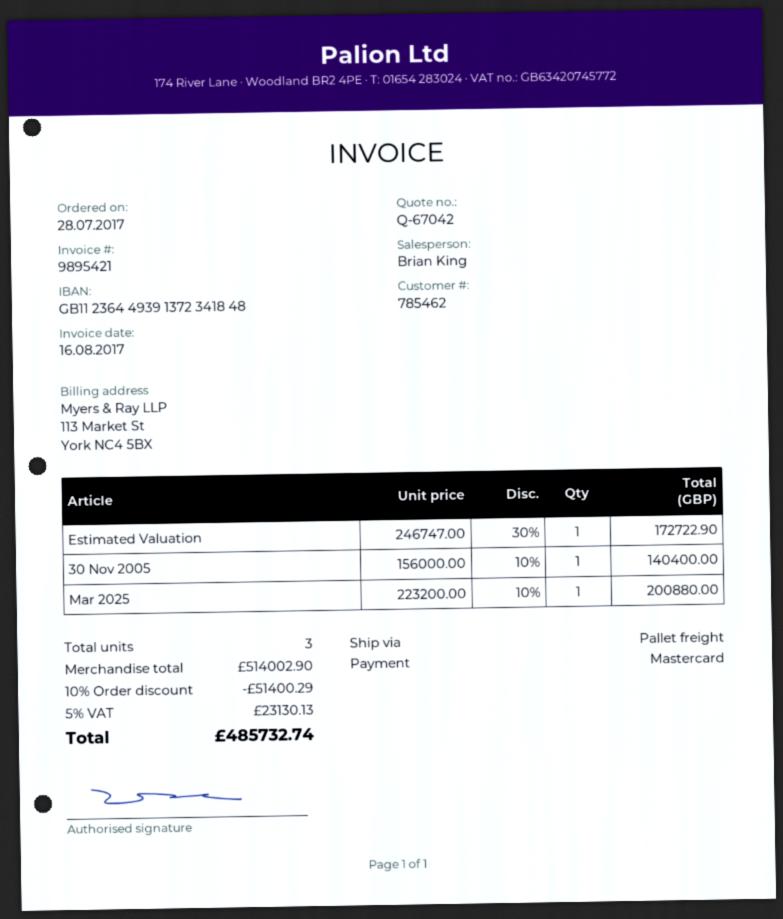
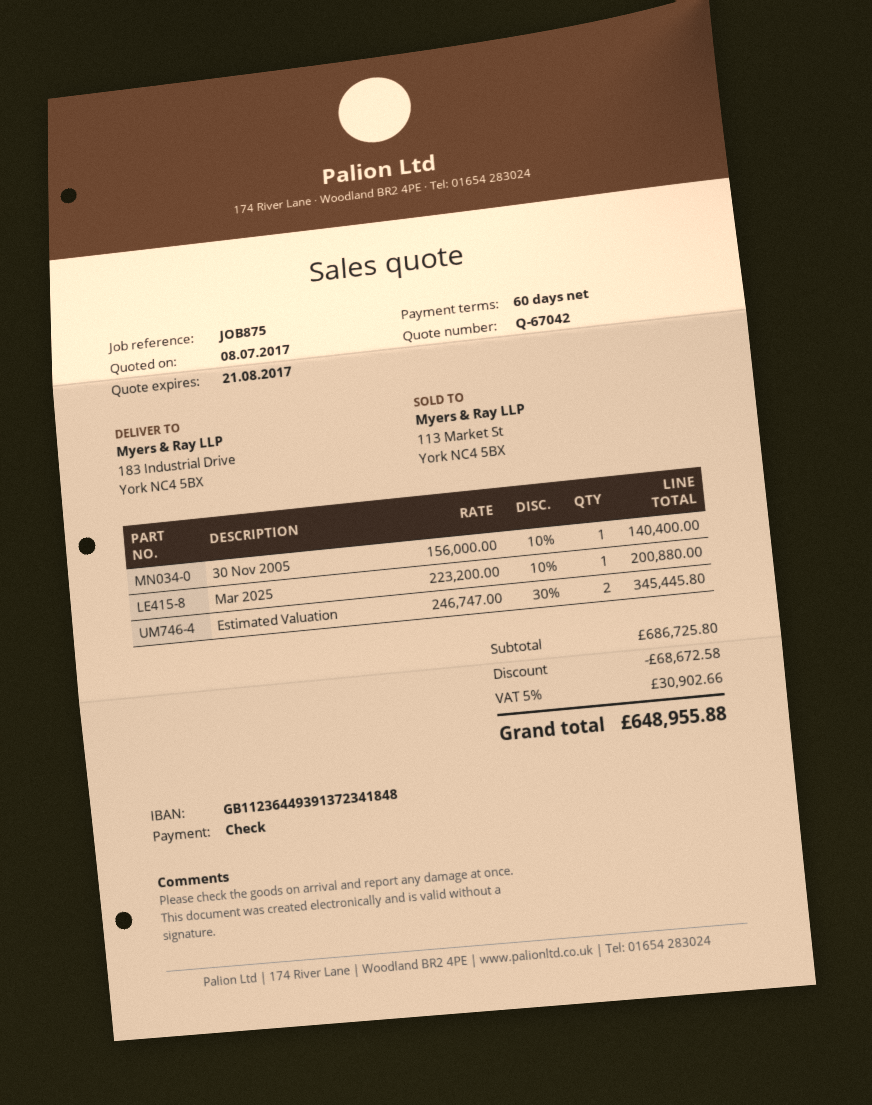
payment method: Mastercard -> cheque
Estimated Valuation: 1 x 246747.00 - 30% = 172722.90 -> 2 x 246747.00 - 30% = 345445.80
subtotal: 514002.90 -> 686725.80
discount: 51400.29 -> 68672.58
tax: 5% = 23130.13 -> 5% = 30902.66
total: 485732.74 -> 648955.88

